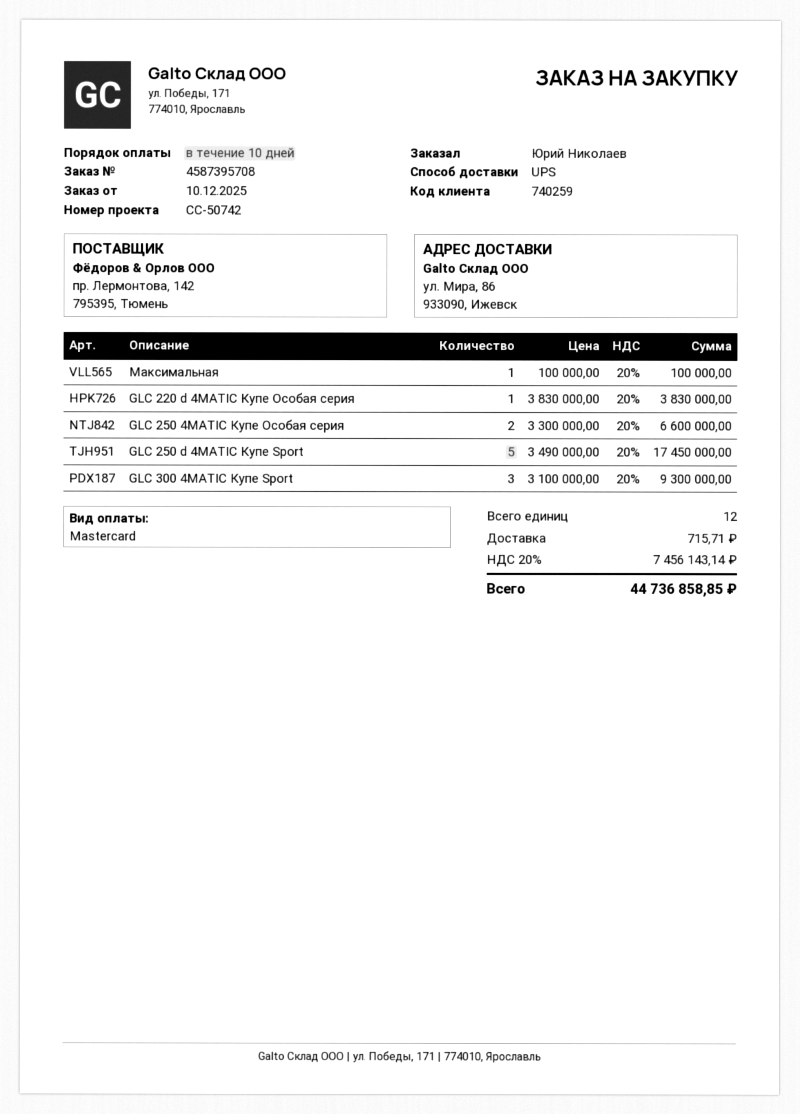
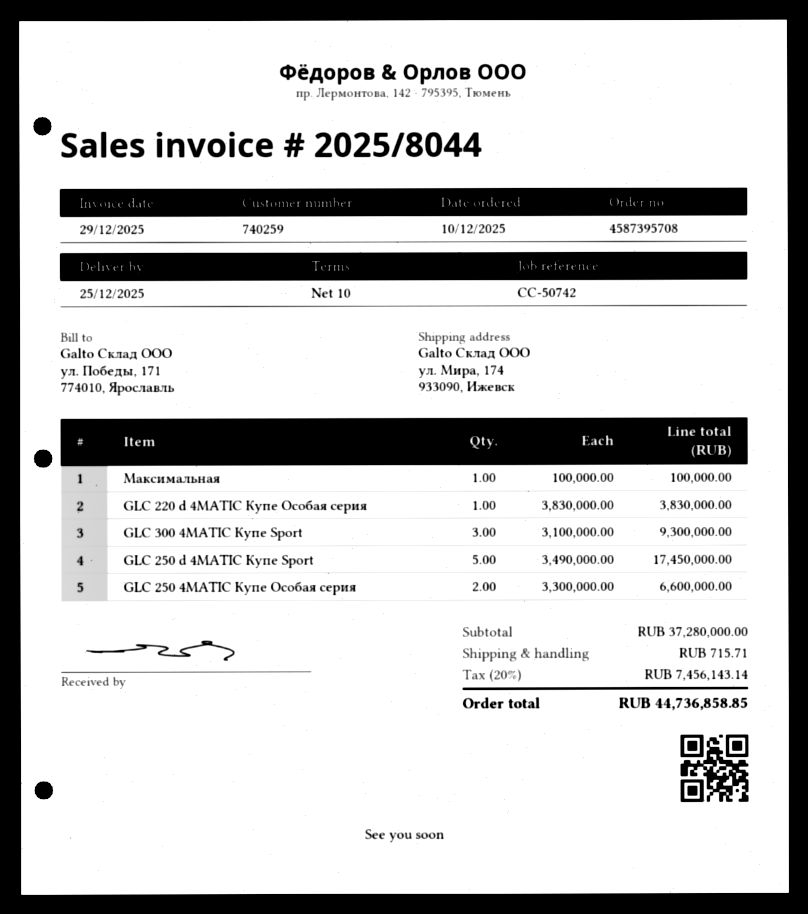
ship to: ул. Мира, 86, 933090, Ижевск -> ул. Мира, 174, 933090, Ижевск

